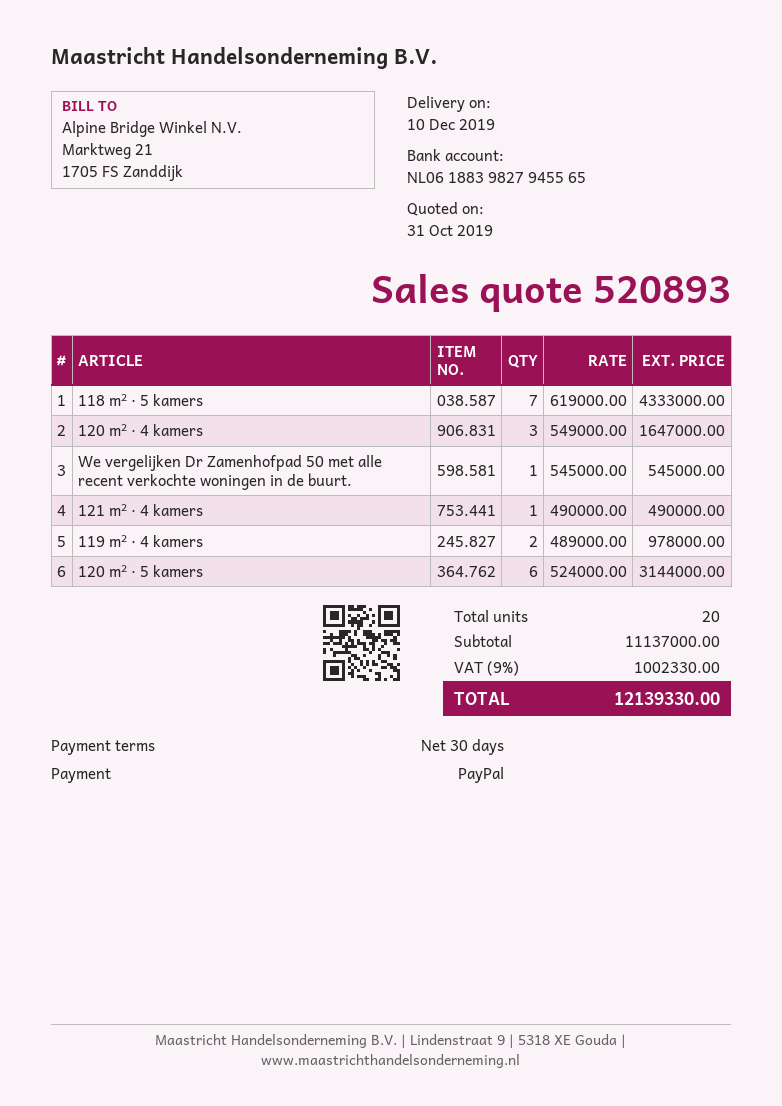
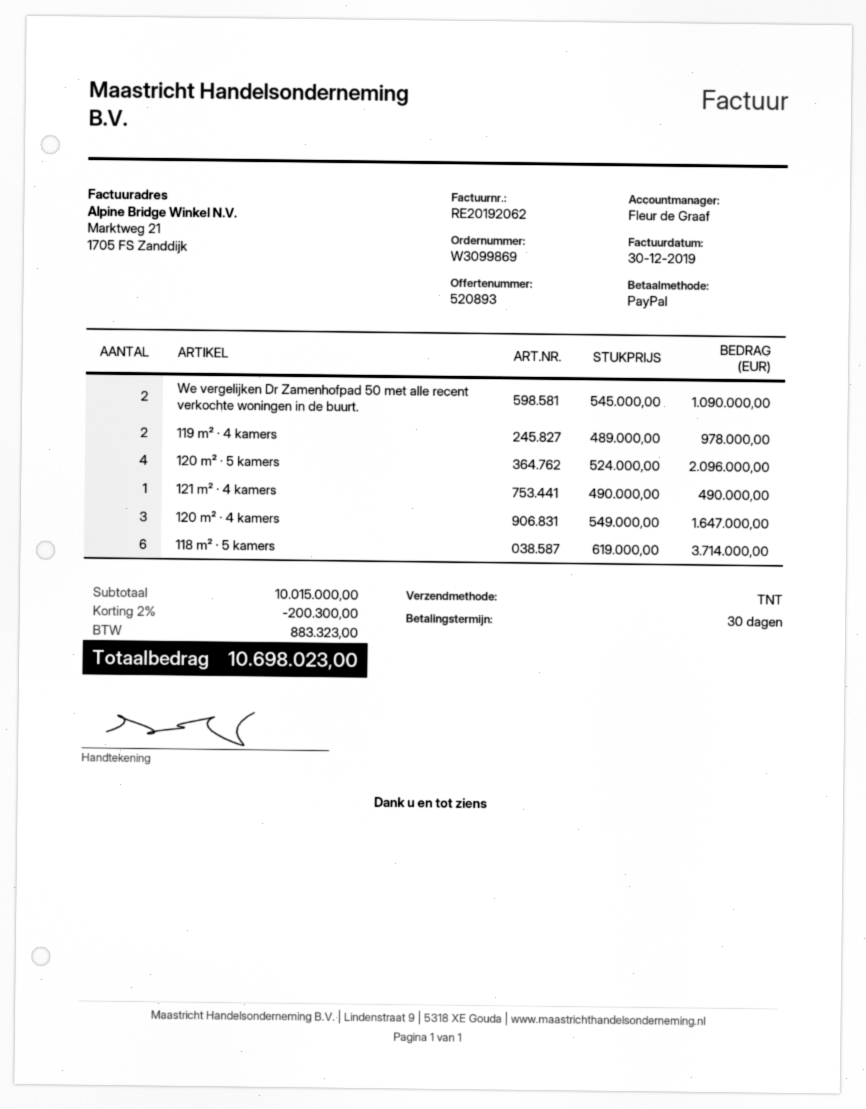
118 m² · 5 kamers: 7 x 619000.00 = 4333000.00 -> 6 x 619000.00 = 3714000.00
We vergelijken Dr Zamenhofpad 50 met alle recent verkochte woningen in de buurt.: 1 x 545000.00 = 545000.00 -> 2 x 545000.00 = 1090000.00
120 m² · 5 kamers: 6 x 524000.00 = 3144000.00 -> 4 x 524000.00 = 2096000.00
subtotal: 11137000.00 -> 10015000.00
discount: none -> 2% = 200300.00
tax: 1002330.00 -> 883323.00
total: 12139330.00 -> 10698023.00

